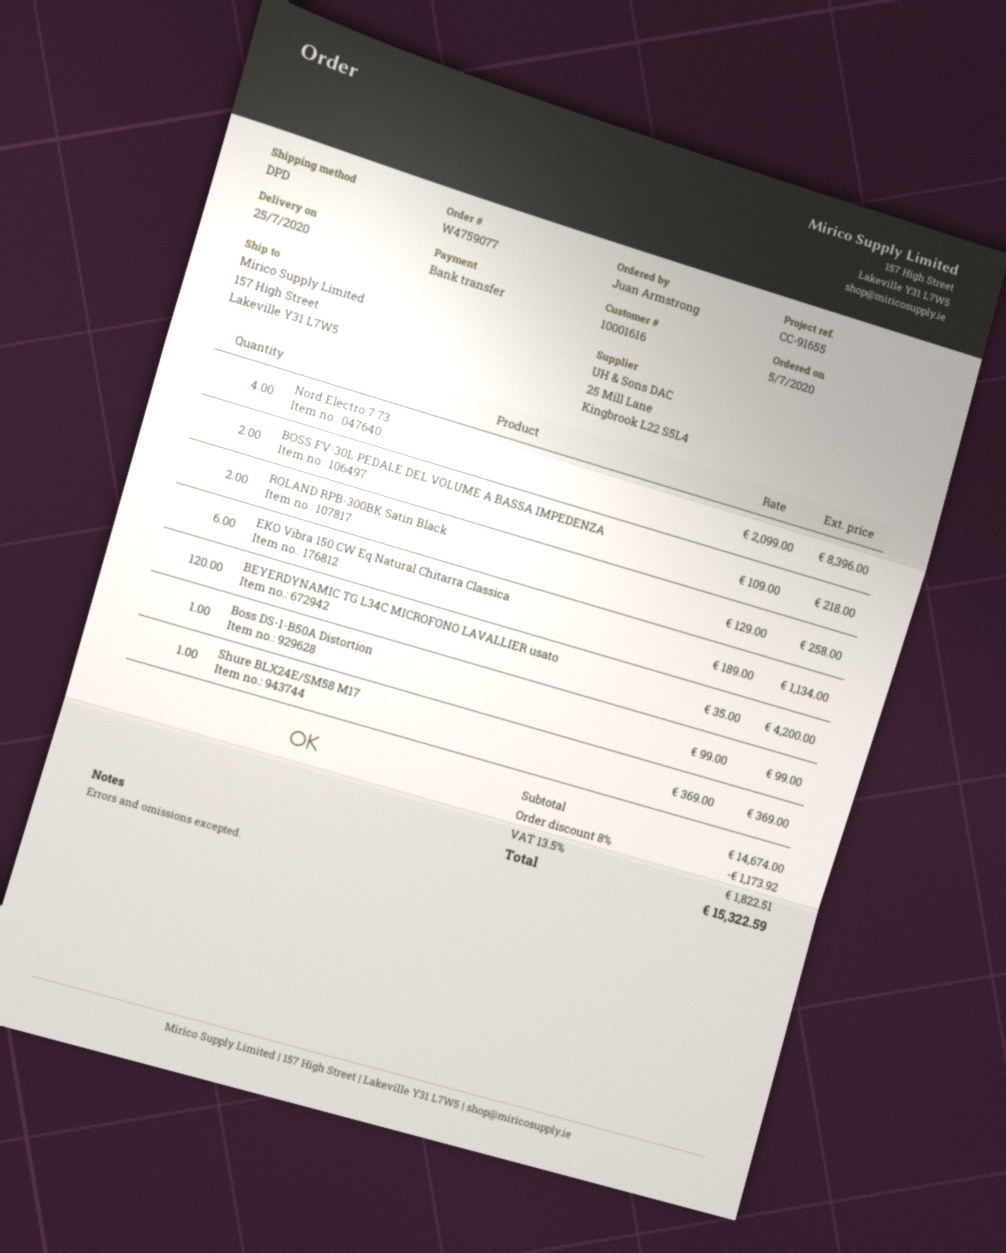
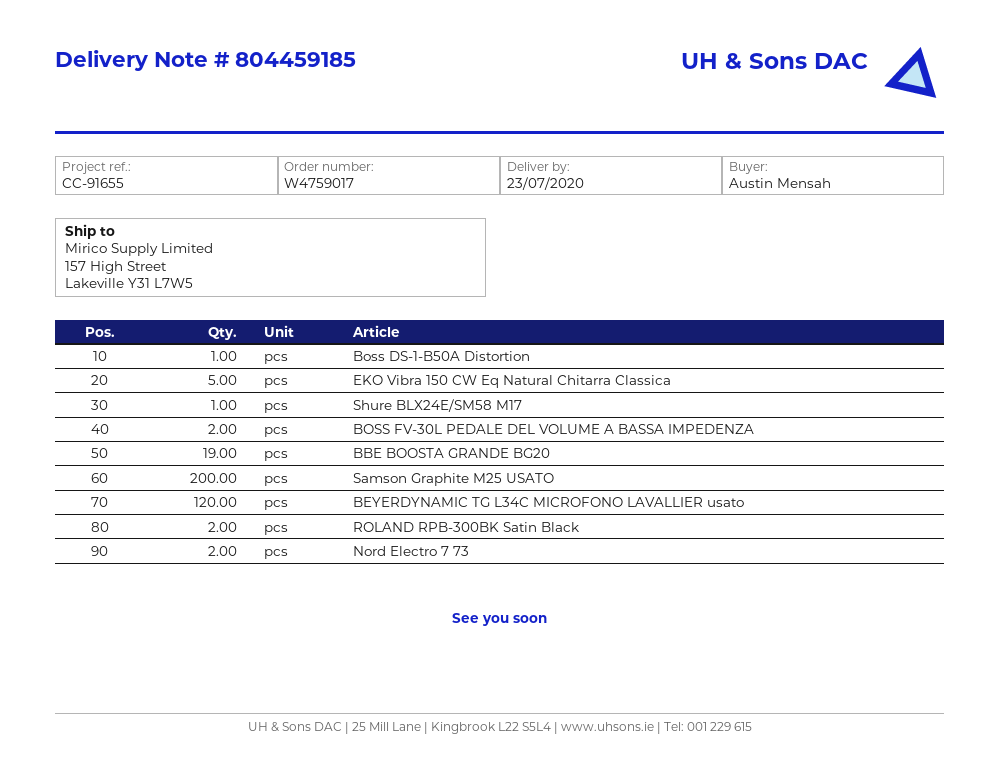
order number: W4759077 -> W4759017
delivery date: 2020-07-25 -> 2020-07-23
ordered by: Juan Armstrong -> Austin Mensah
Nord Electro 7 73: 4 -> 2
EKO Vibra 150 CW Eq Natural Chitarra Classica: 6 -> 5
BBE BOOSTA GRANDE BG20: none -> 19
Samson Graphite M25 USATO: none -> 200

